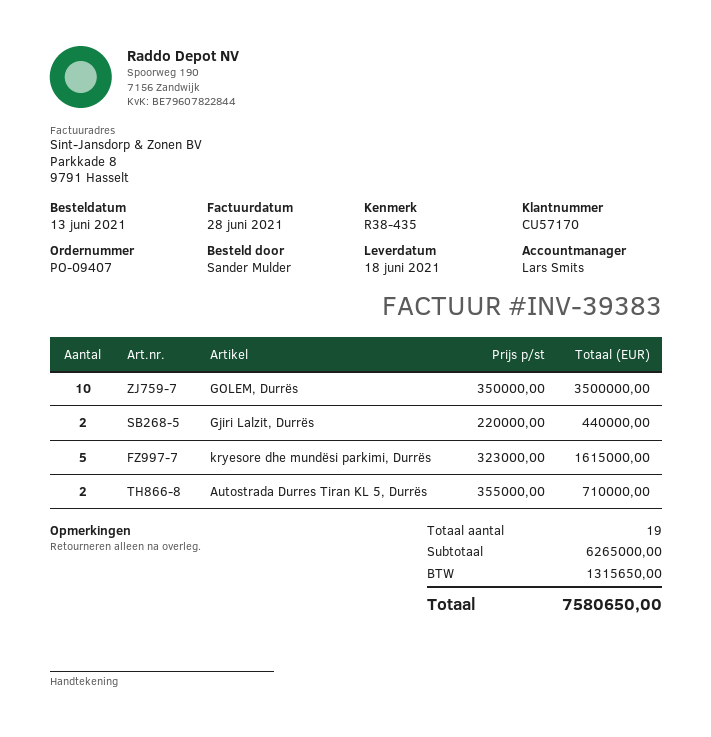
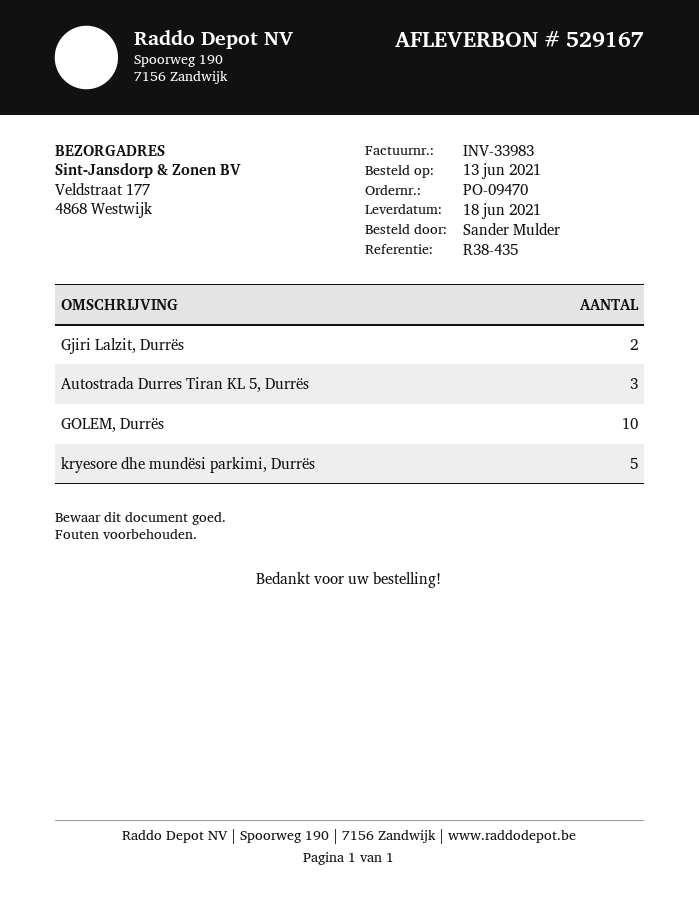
order number: PO-09407 -> PO-09470
invoice number: INV-39383 -> INV-33983
Autostrada Durres Tiran KL 5, Durrës: 2 -> 3

